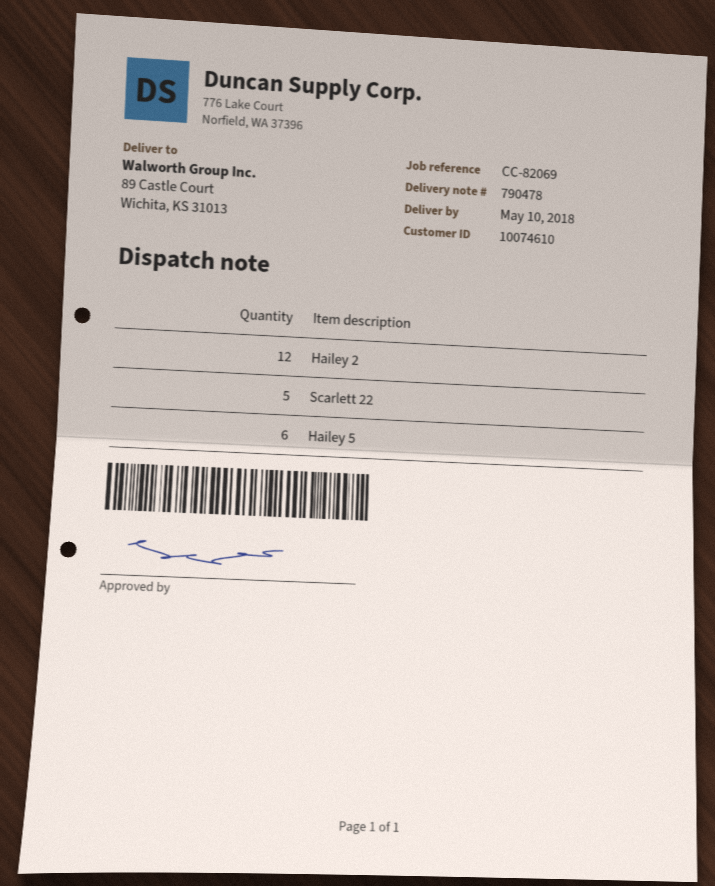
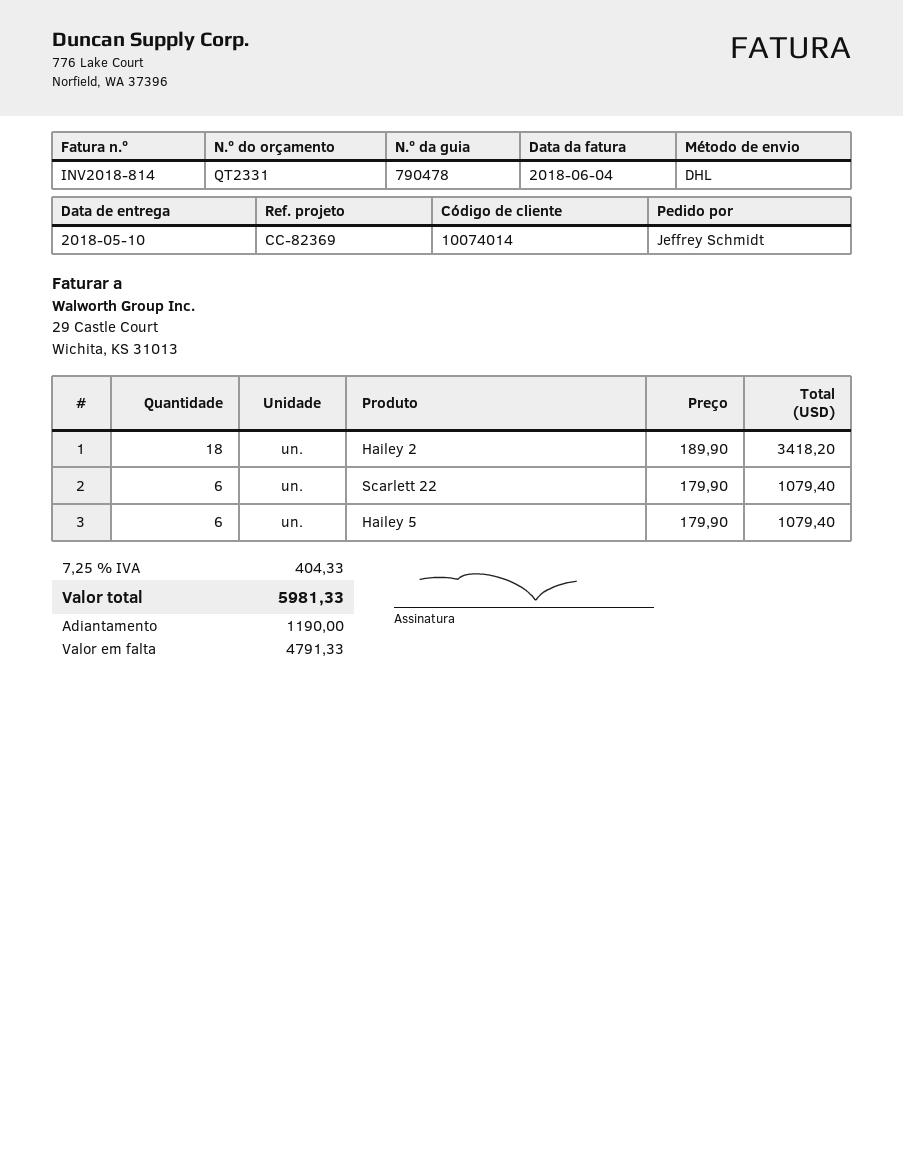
customer number: 10074610 -> 10074014
reference: CC-82069 -> CC-82369
Hailey 2: 12 -> 18
Scarlett 22: 5 -> 6

